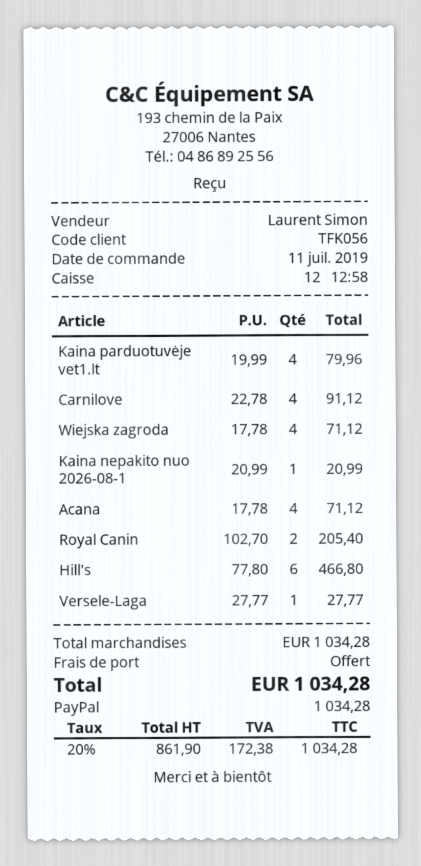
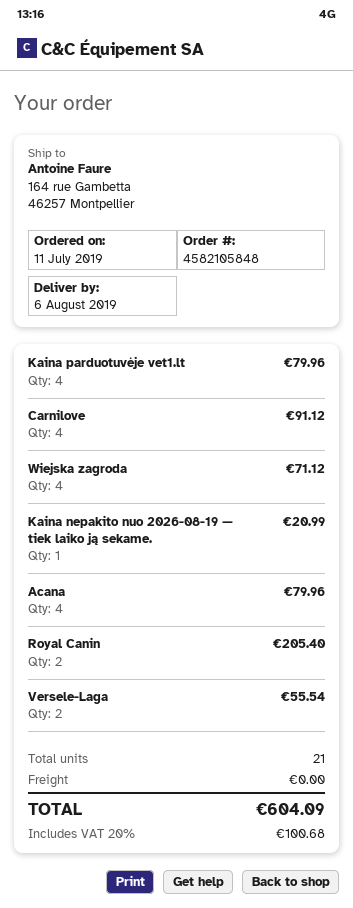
Acana: 4 for 71.12 -> 4 for 79.96
Hill's: 6 for 466.80 -> none
Versele-Laga: 1 for 27.77 -> 2 for 55.54
tax: 20% = 172.38 -> 20% = 100.68
total: 1034.28 -> 604.09

